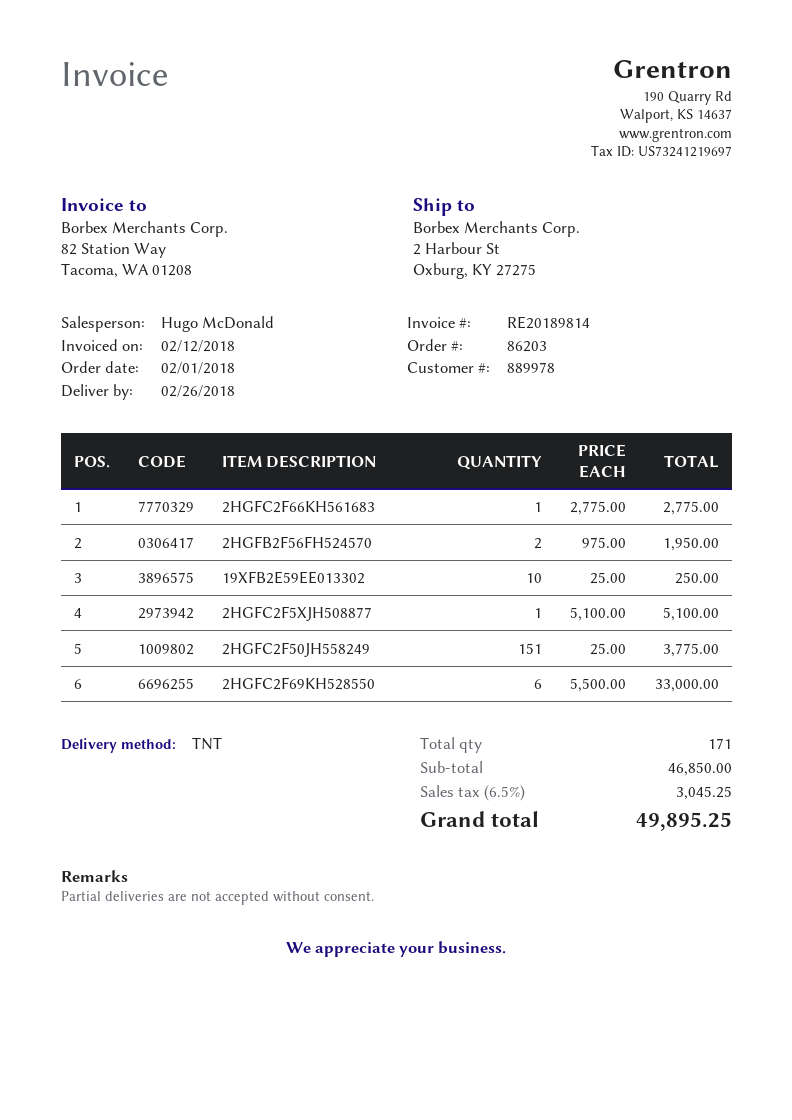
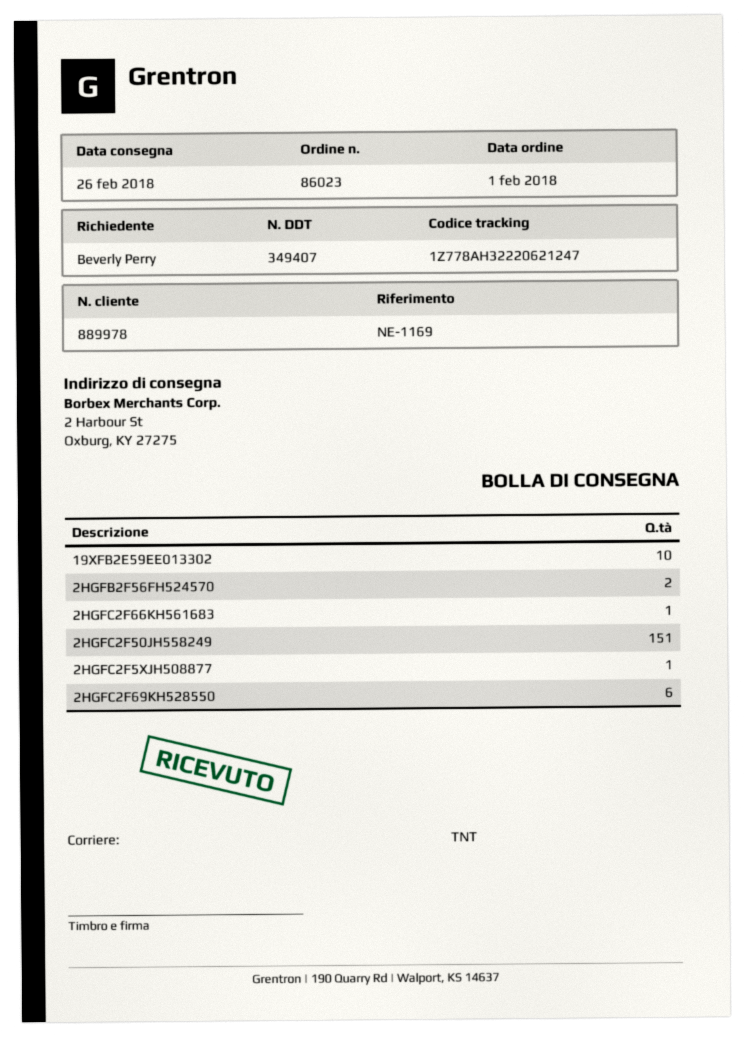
order number: 86203 -> 86023

